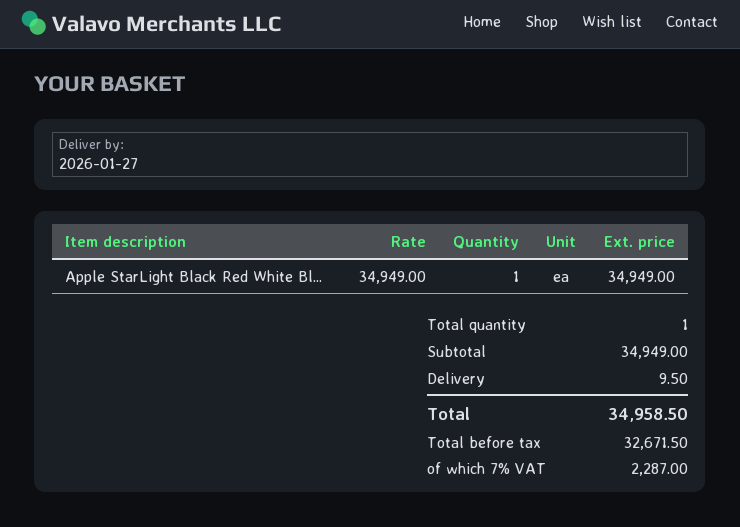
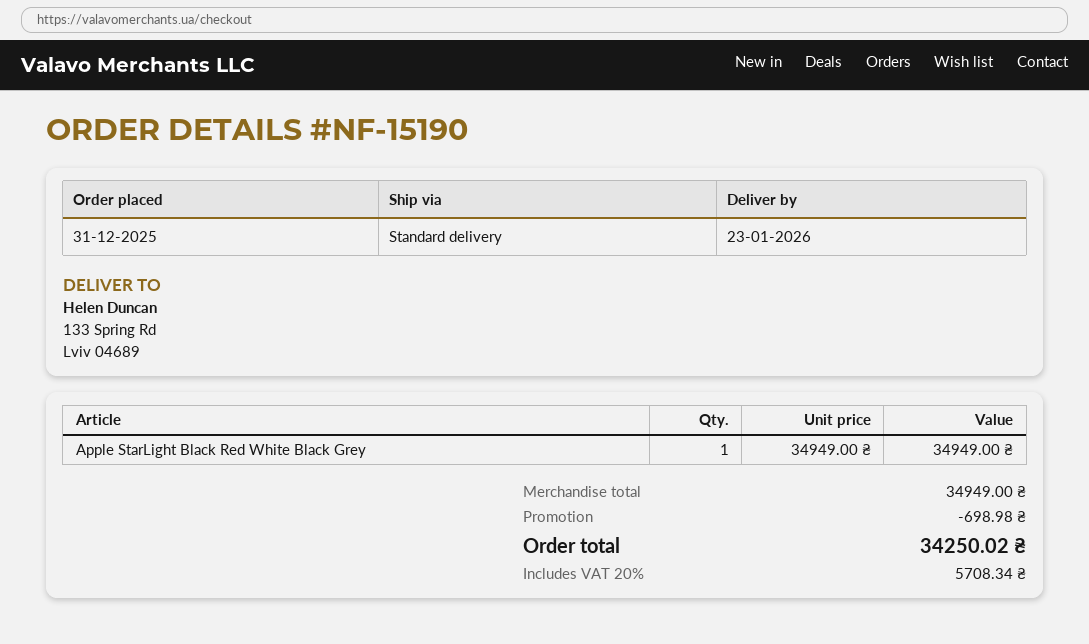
delivery date: 2026-01-27 -> 2026-01-23
discount: none -> 698.98
shipping: 9.50 -> none
tax: 7% = 2287.00 -> 20% = 5708.34
total: 34958.50 -> 34250.02

